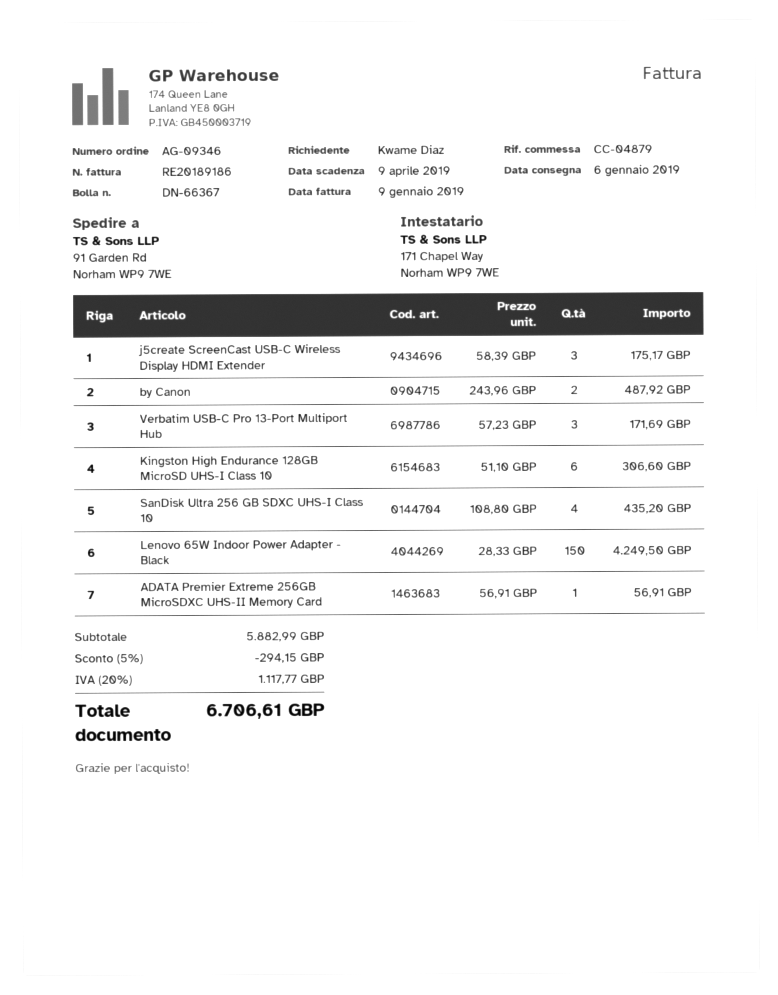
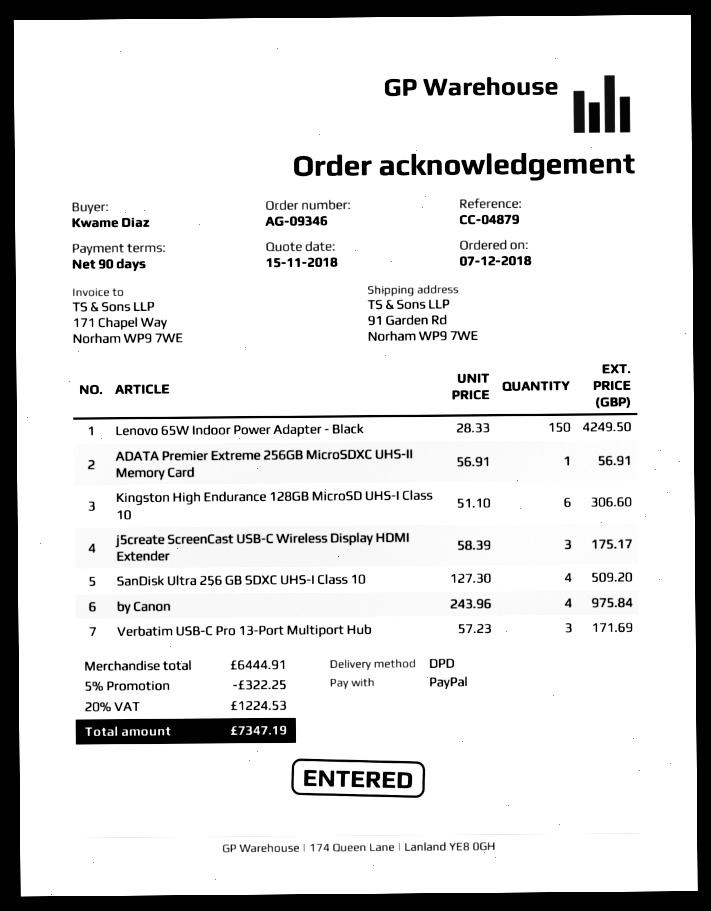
by Canon: 2 x 243.96 = 487.92 -> 4 x 243.96 = 975.84
SanDisk Ultra 256 GB SDXC UHS-I Class 10: 4 x 108.80 = 435.20 -> 4 x 127.30 = 509.20
subtotal: 5882.99 -> 6444.91
discount: 5% = 294.15 -> 5% = 322.25
tax: 20% = 1117.77 -> 20% = 1224.53
total: 6706.61 -> 7347.19

